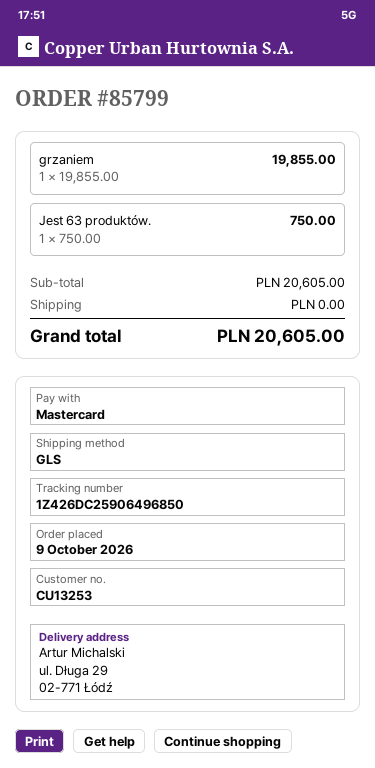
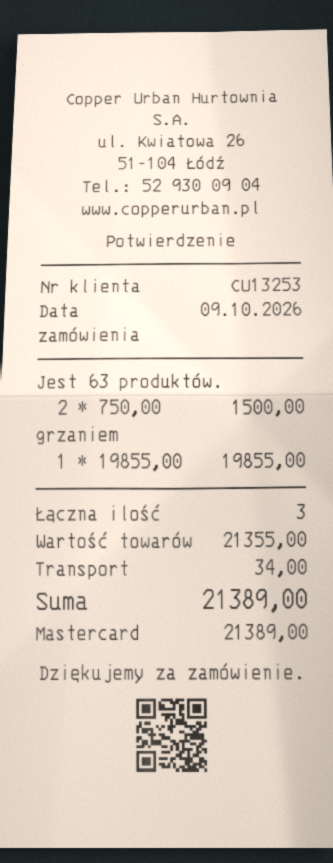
Jest 63 produktów.: 1 x 750.00 = 750.00 -> 2 x 750.00 = 1500.00
subtotal: 20605.00 -> 21355.00
shipping: 0.00 -> 34.00
total: 20605.00 -> 21389.00

